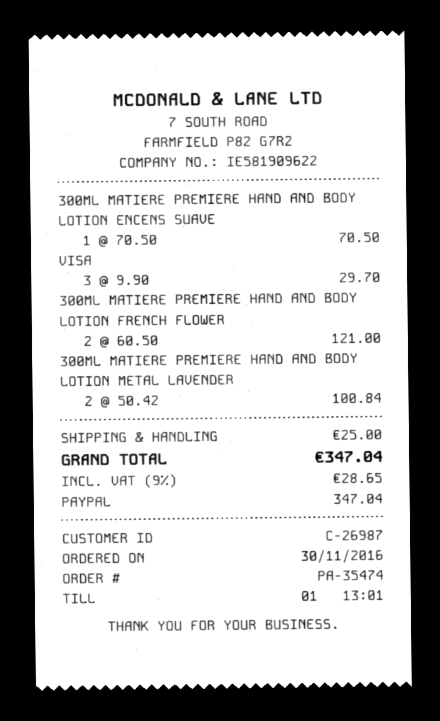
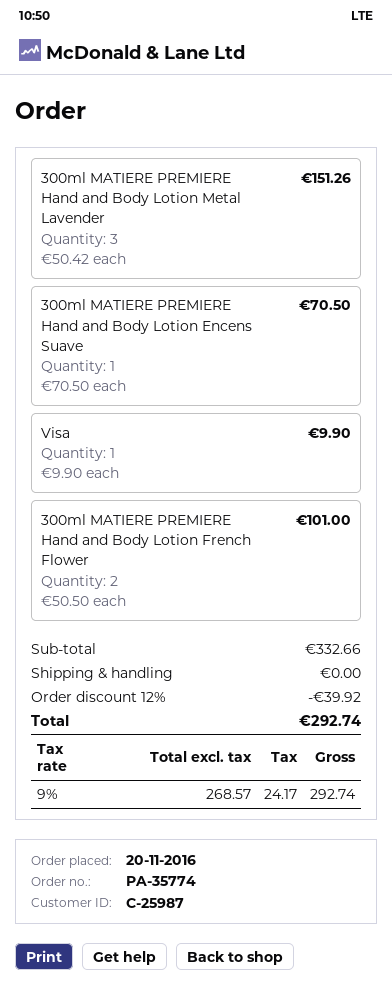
order number: PA-35474 -> PA-35774
order date: 2016-11-30 -> 2016-11-20
customer number: C-26987 -> C-25987
VISA: 3 x 9.90 = 29.70 -> 1 x 9.90 = 9.90
300ML MATIERE PREMIERE HAND AND BODY LOTION FRENCH FLOWER: 2 x 60.50 = 121.00 -> 2 x 50.50 = 101.00
300ML MATIERE PREMIERE HAND AND BODY LOTION METAL LAVENDER: 2 x 50.42 = 100.84 -> 3 x 50.42 = 151.26
discount: none -> 12% = 39.92
shipping: 25.00 -> 0.00
tax: 9% = 28.65 -> 9% = 24.17
total: 347.04 -> 292.74

